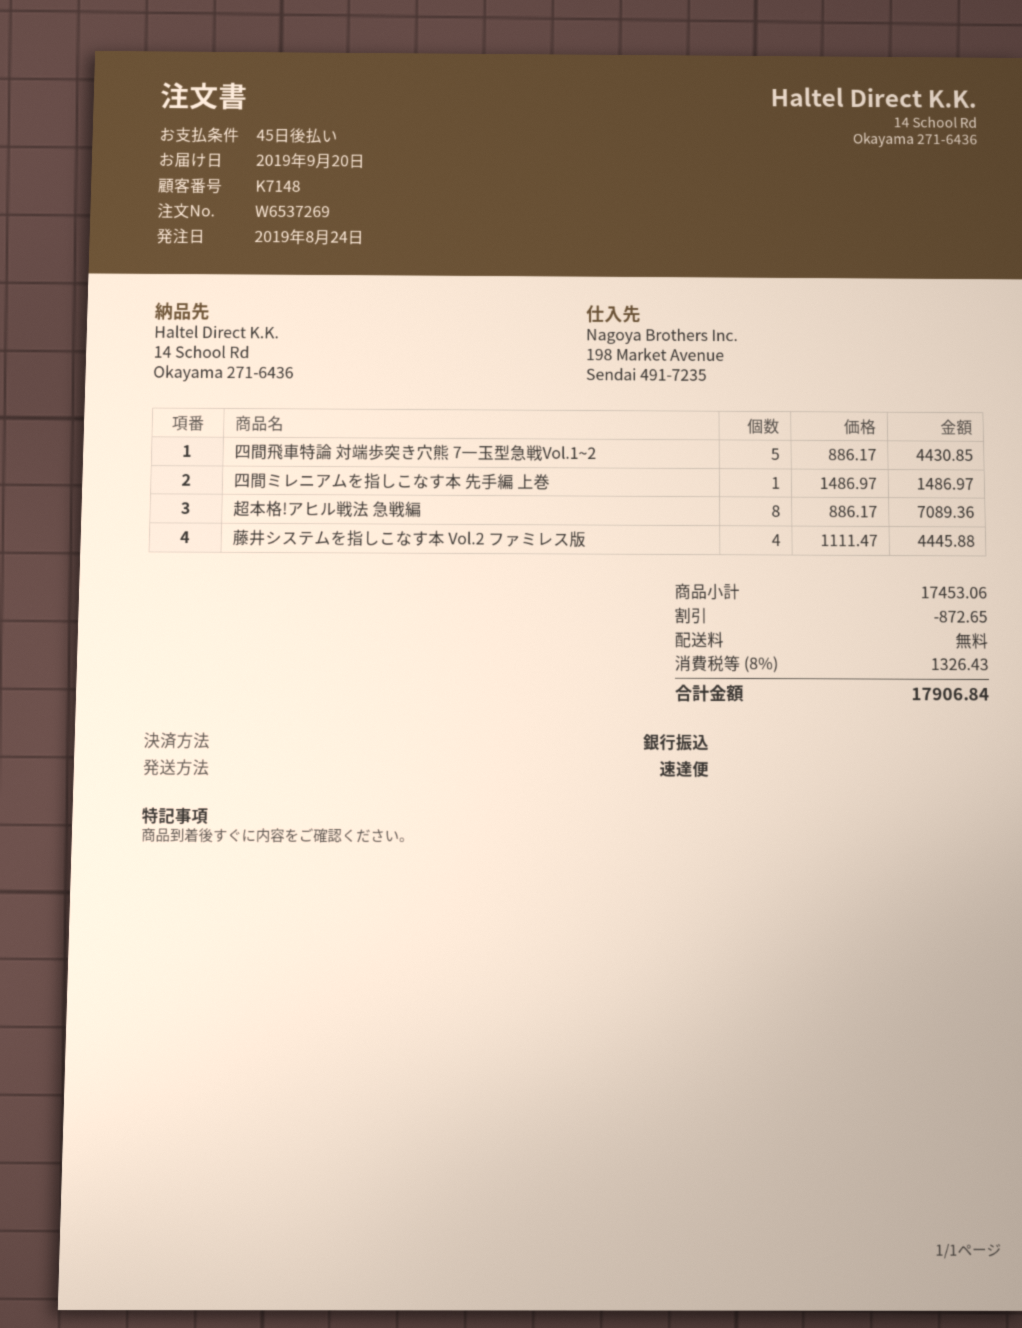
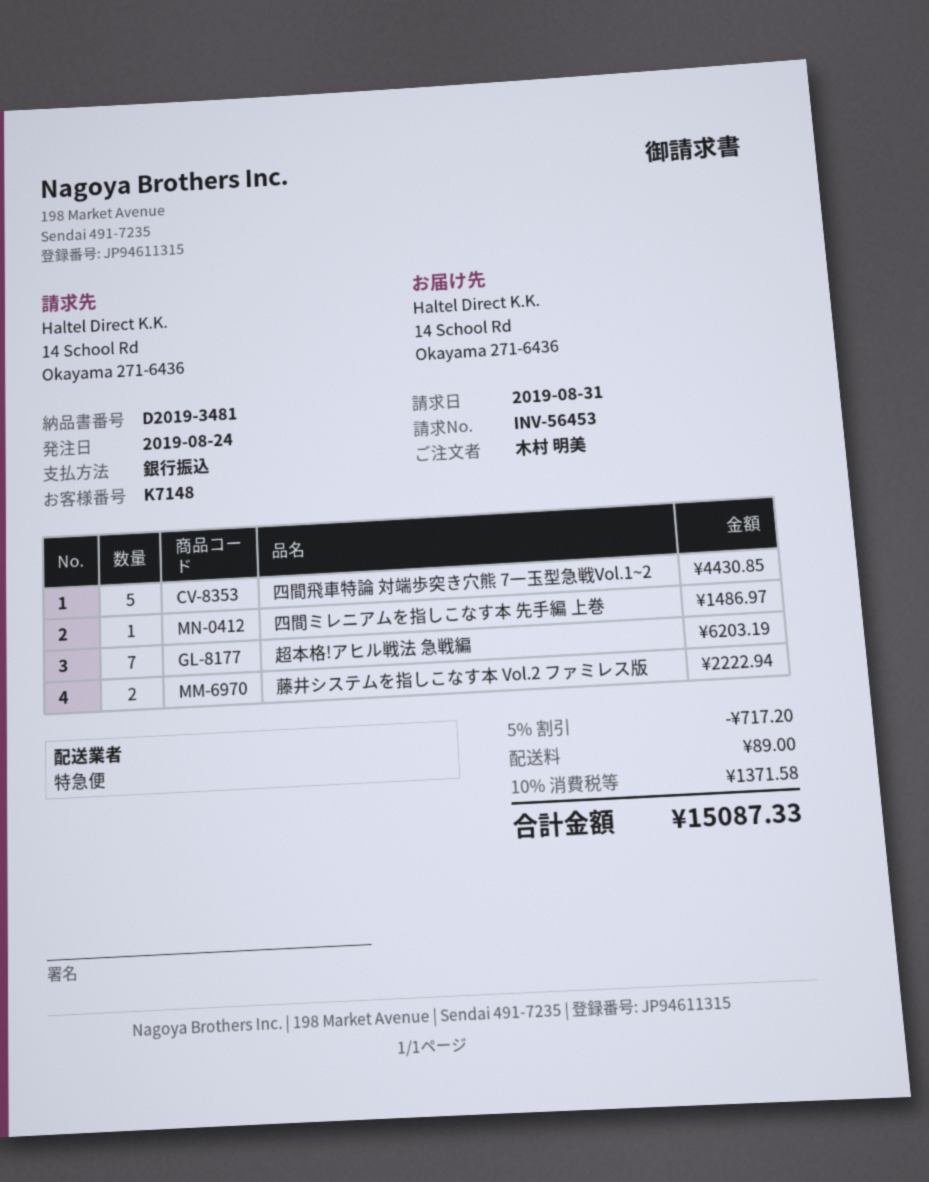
超本格!アヒル戦法 急戦編: 8 for 7089.36 -> 7 for 6203.19
藤井システムを指しこなす本 Vol.2 ファミレス版: 4 for 4445.88 -> 2 for 2222.94
discount: 872.65 -> 717.20
shipping: 0.00 -> 89.00
tax: 8% = 1326.43 -> 10% = 1371.58
total: 17906.84 -> 15087.33

